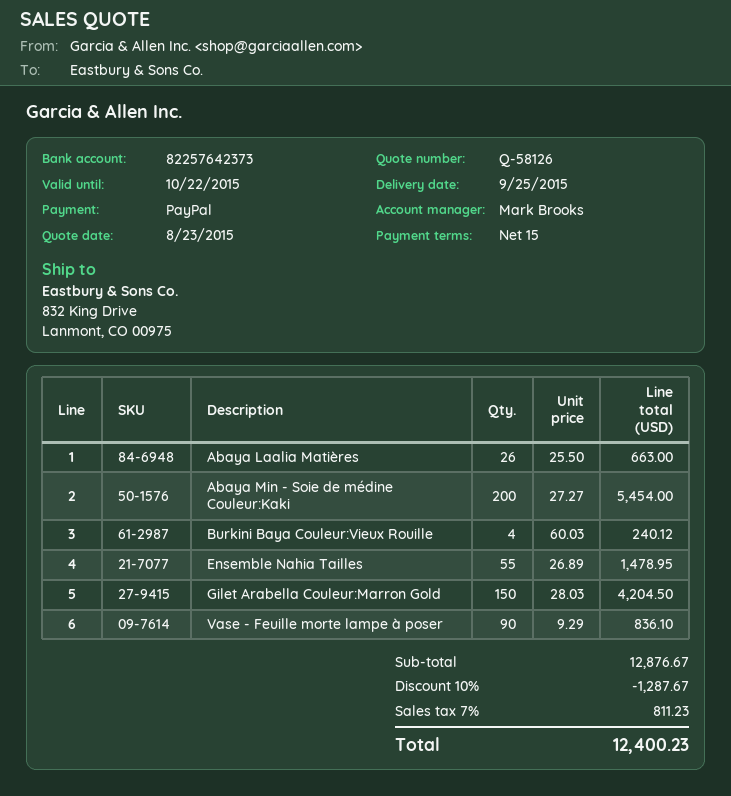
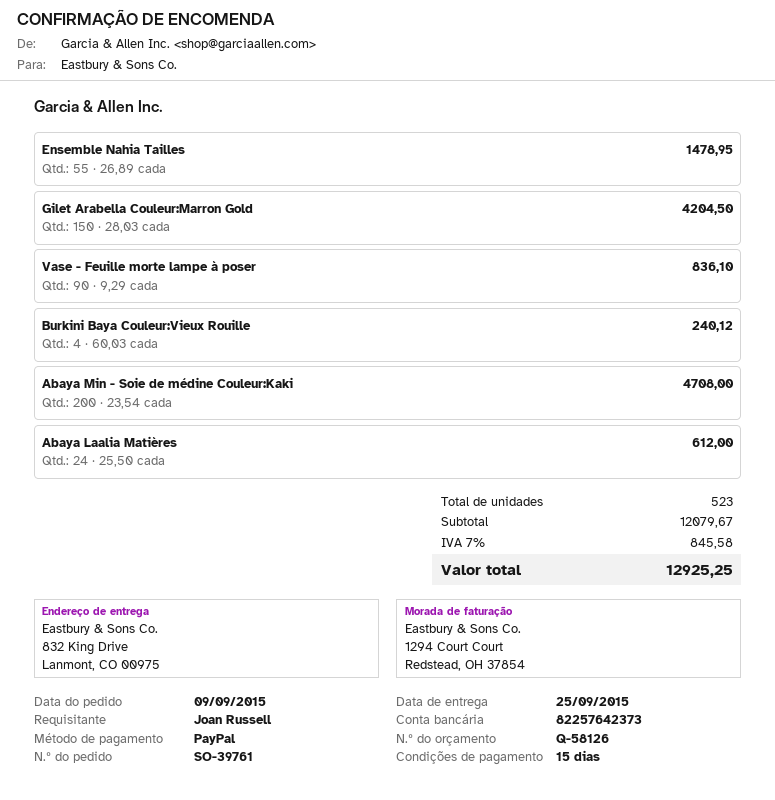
Abaya Laalia Matières: 26 x 25.50 = 663.00 -> 24 x 25.50 = 612.00
Abaya Min - Soie de médine Couleur:Kaki: 200 x 27.27 = 5454.00 -> 200 x 23.54 = 4708.00
subtotal: 12876.67 -> 12079.67
discount: 10% = 1287.67 -> none
tax: 7% = 811.23 -> 7% = 845.58
total: 12400.23 -> 12925.25

